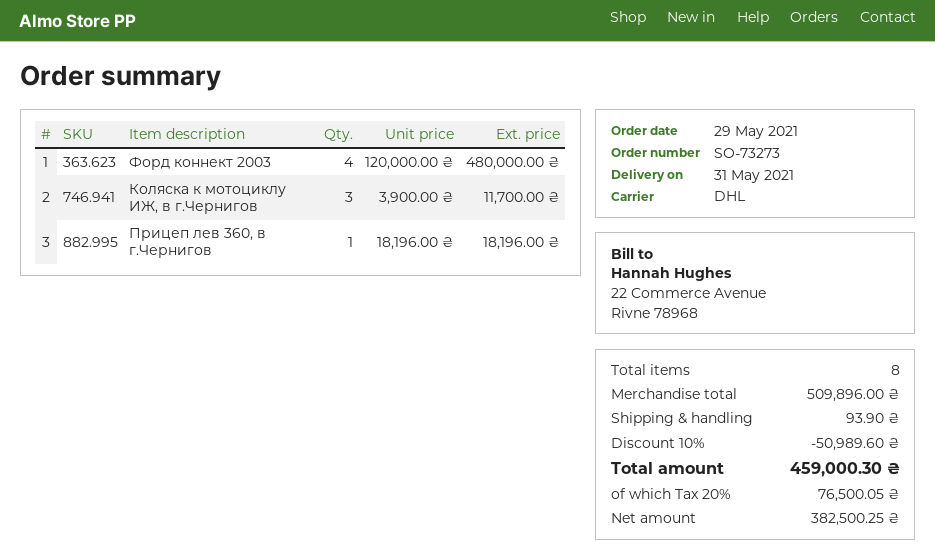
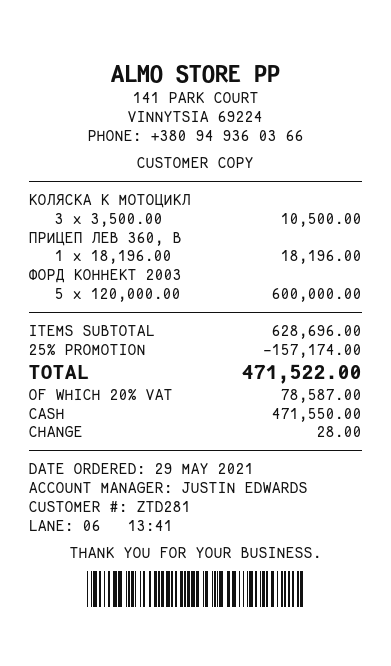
Форд коннект 2003: 4 x 120000.00 = 480000.00 -> 5 x 120000.00 = 600000.00
Коляска к мотоциклу ИЖ, в г.Чернигов: 3 x 3900.00 = 11700.00 -> 3 x 3500.00 = 10500.00
subtotal: 509896.00 -> 628696.00
discount: 10% = 50989.60 -> 25% = 157174.00
shipping: 93.90 -> none
tax: 20% = 76500.05 -> 20% = 78587.00
total: 459000.30 -> 471522.00

